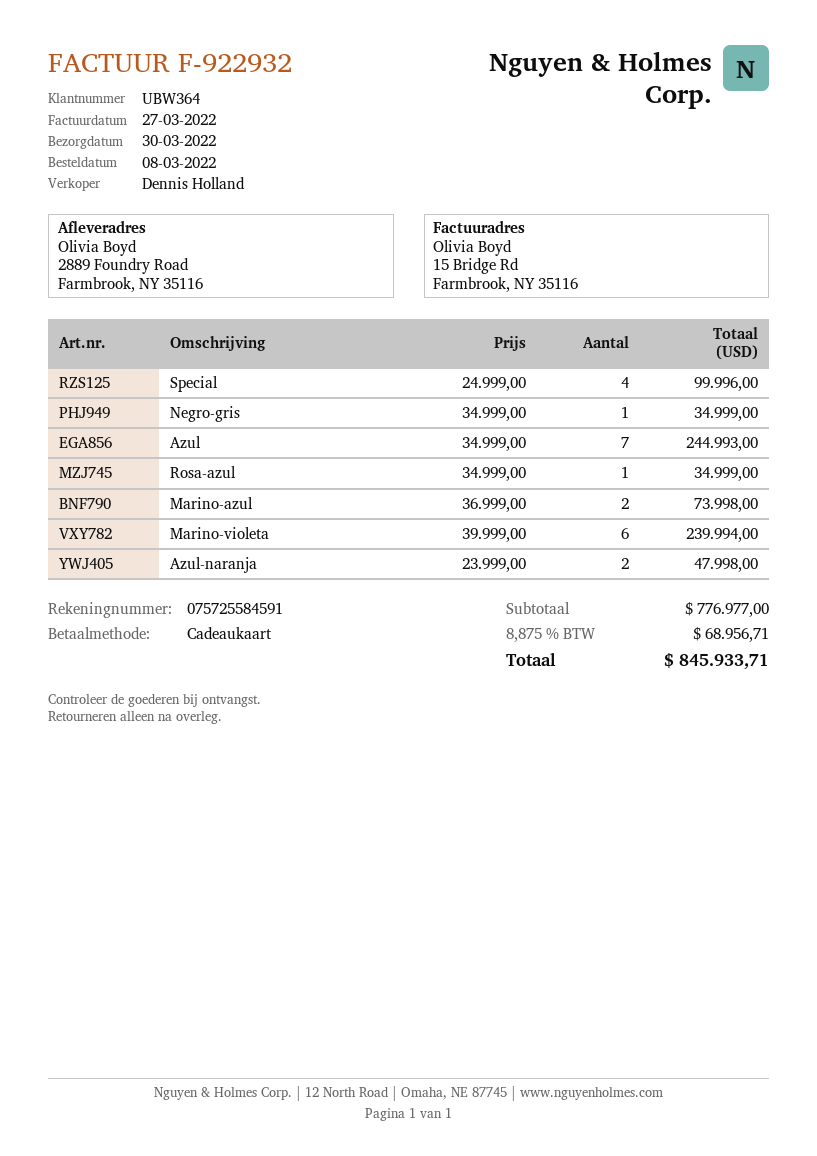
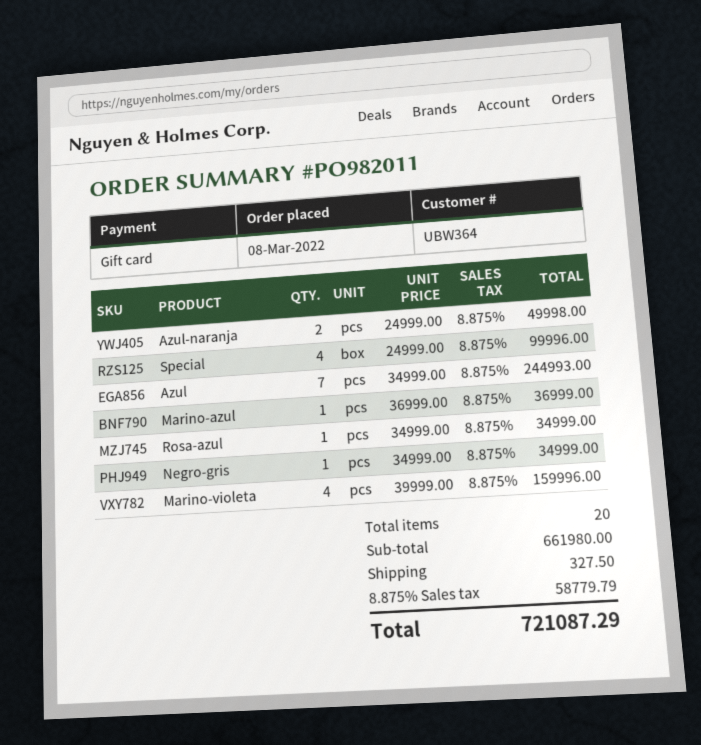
Marino-azul: 2 x 36999.00 = 73998.00 -> 1 x 36999.00 = 36999.00
Marino-violeta: 6 x 39999.00 = 239994.00 -> 4 x 39999.00 = 159996.00
Azul-naranja: 2 x 23999.00 = 47998.00 -> 2 x 24999.00 = 49998.00
subtotal: 776977.00 -> 661980.00
shipping: none -> 327.50
tax: 8.875% = 68956.71 -> 8.875% = 58779.79
total: 845933.71 -> 721087.29

